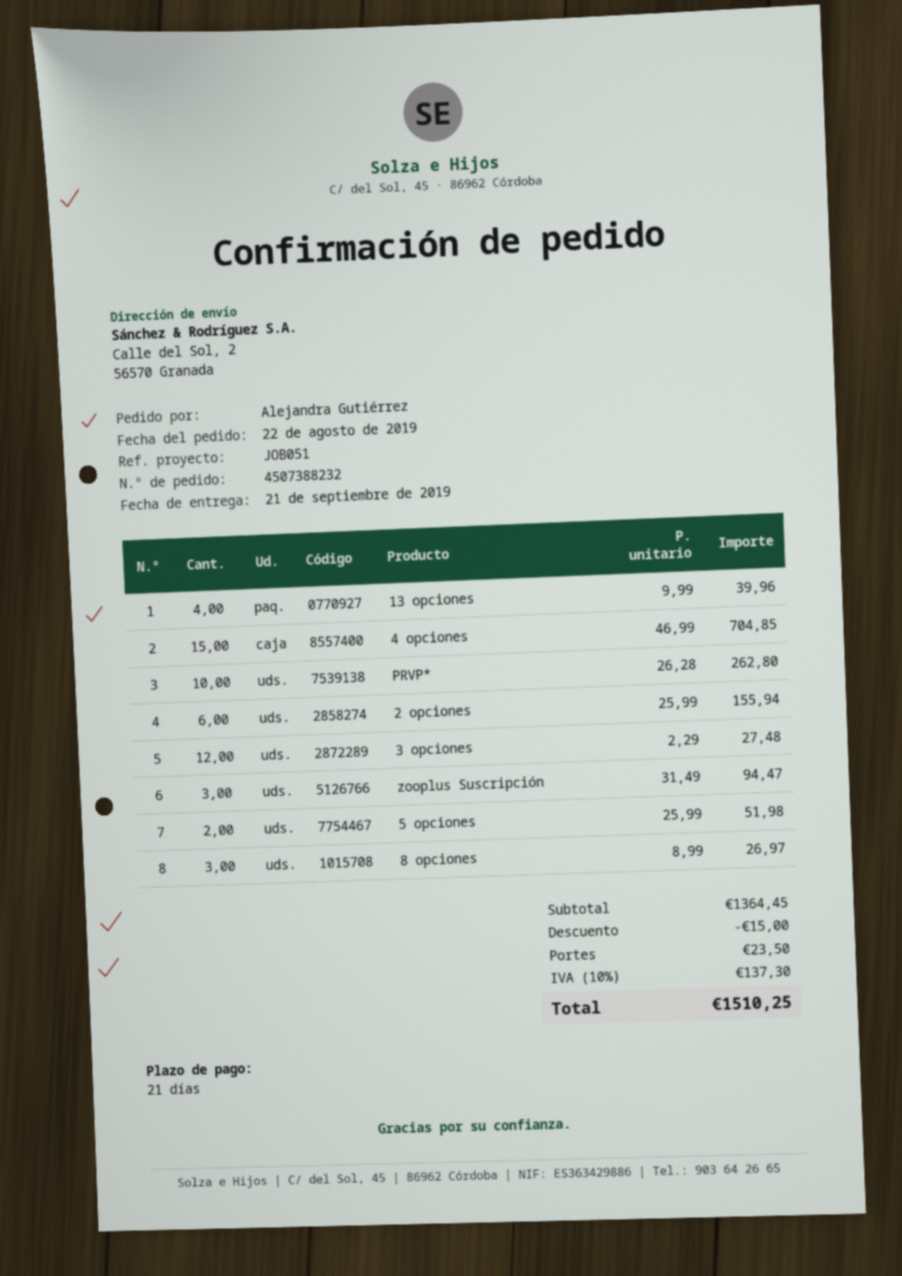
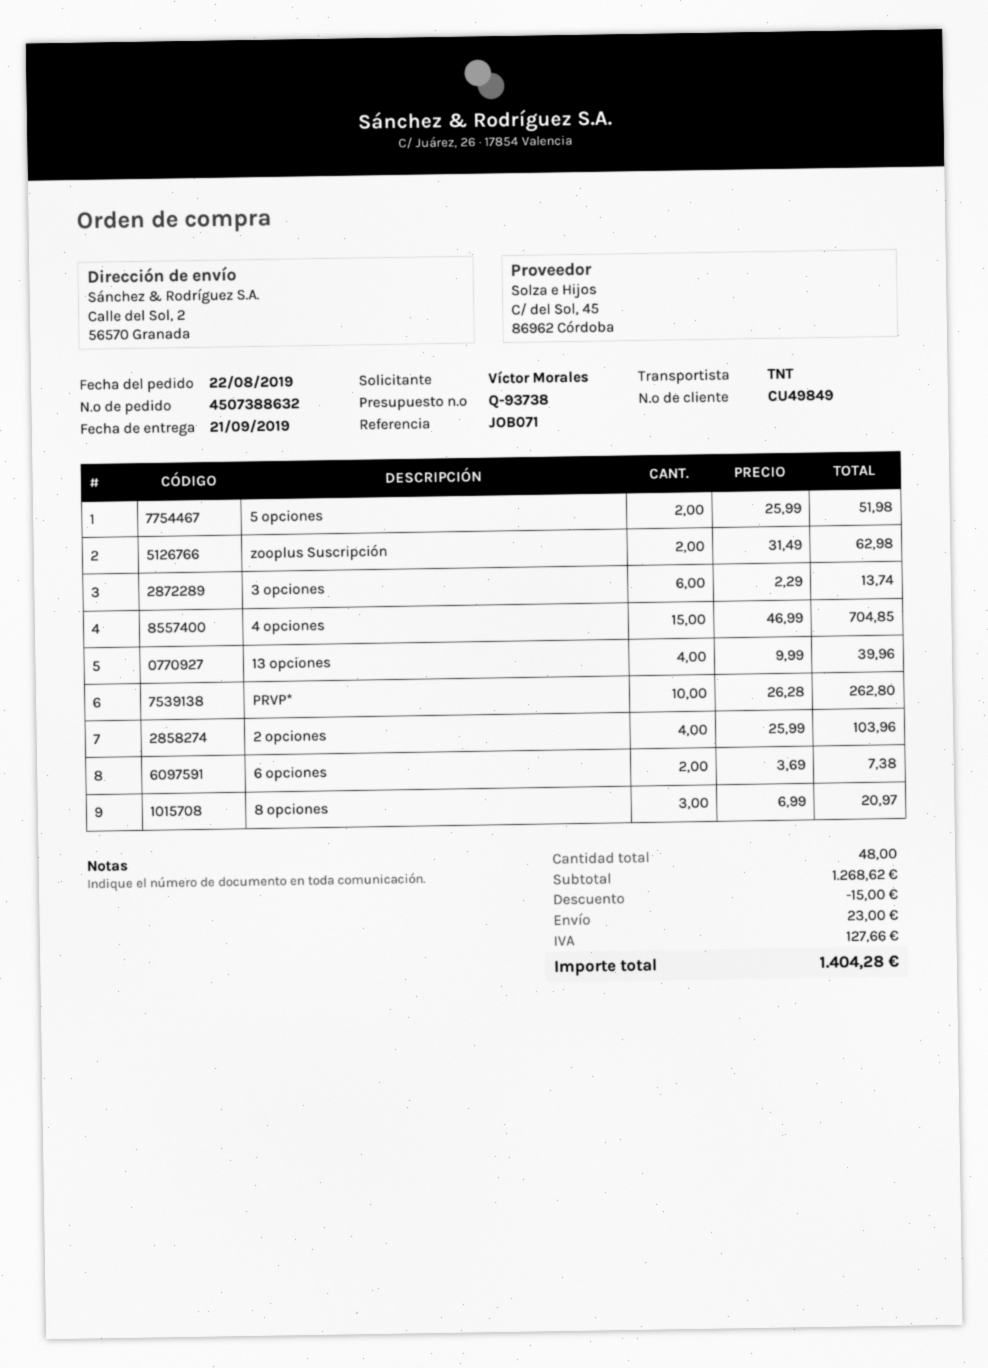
order number: 4507388232 -> 4507388632
reference: JOB051 -> JOB071
ordered by: Alejandra Gutiérrez -> Víctor Morales
2 opciones: 6 x 25.99 = 155.94 -> 4 x 25.99 = 103.96
3 opciones: 12 x 2.29 = 27.48 -> 6 x 2.29 = 13.74
zooplus Suscripción: 3 x 31.49 = 94.47 -> 2 x 31.49 = 62.98
8 opciones: 3 x 8.99 = 26.97 -> 3 x 6.99 = 20.97
6 opciones: none -> 2 x 3.69 = 7.38
subtotal: 1364.45 -> 1268.62
shipping: 23.50 -> 23.00
tax: 137.30 -> 127.66
total: 1510.25 -> 1404.28

